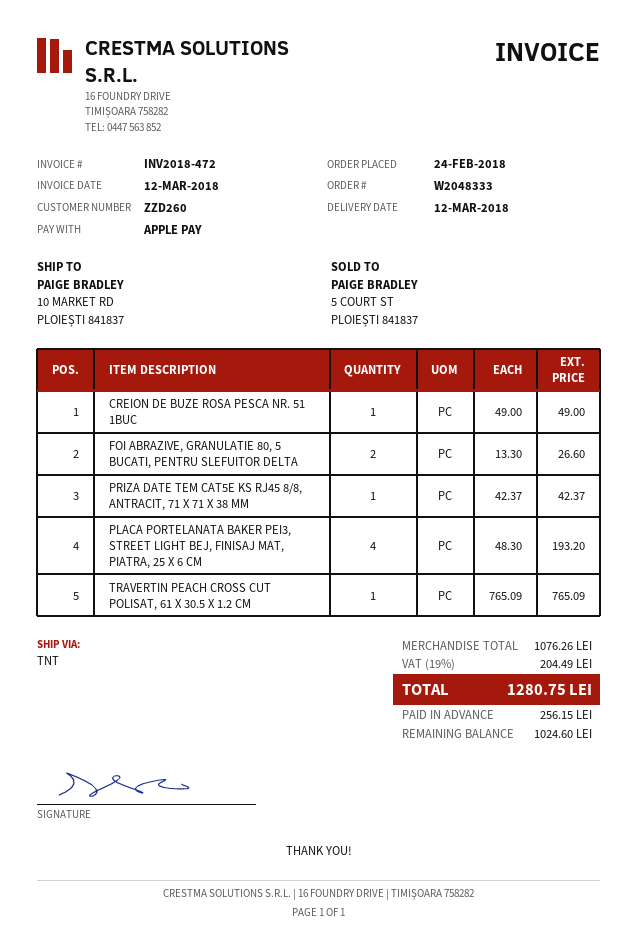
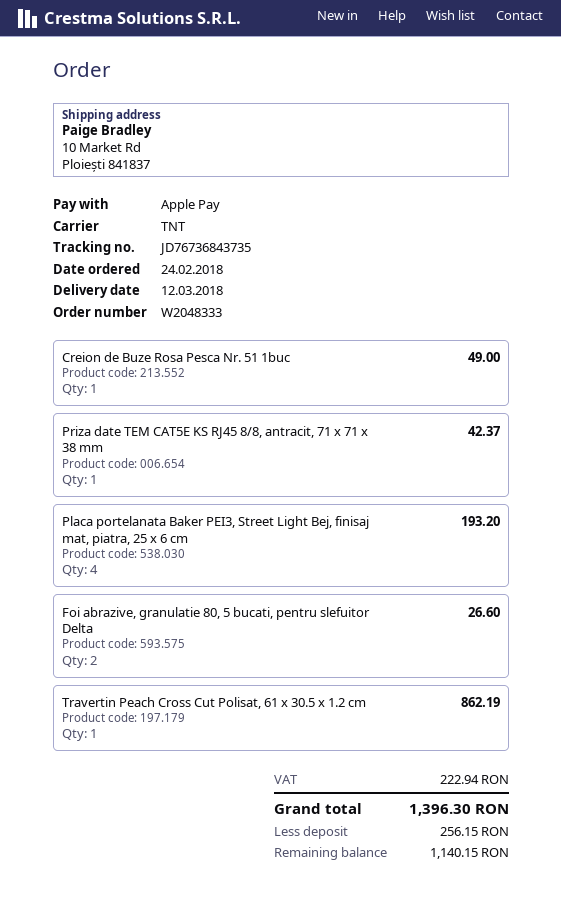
TRAVERTIN PEACH CROSS CUT POLISAT, 61 X 30.5 X 1.2 CM: 1 for 765.09 -> 1 for 862.19
tax: 204.49 -> 222.94
total: 1280.75 -> 1396.30
balance: 1024.60 -> 1140.15

